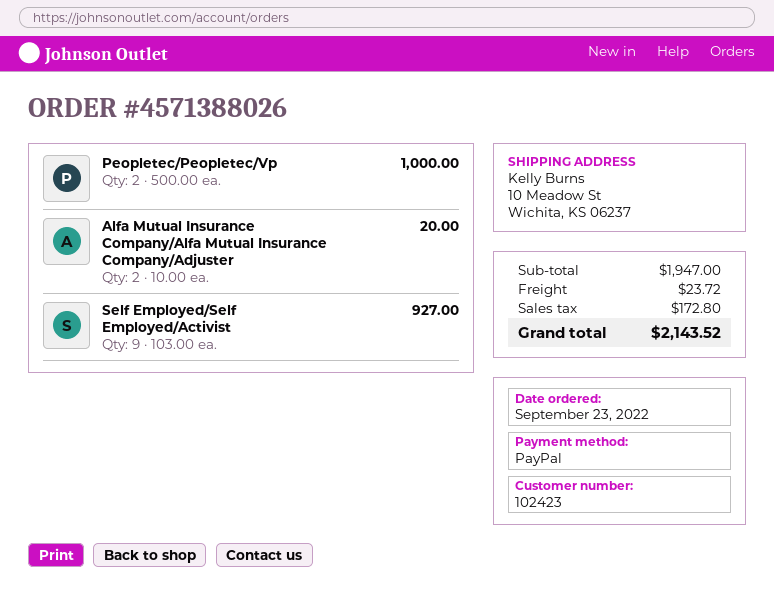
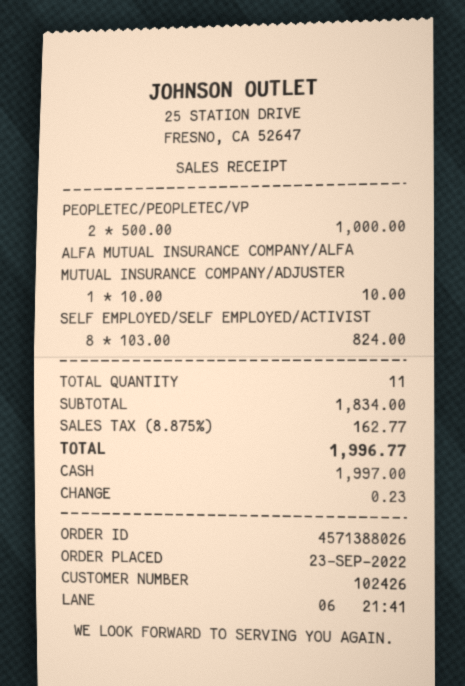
customer number: 102423 -> 102426
payment method: PayPal -> cash
Alfa Mutual Insurance Company/Alfa Mutual Insurance Company/Adjuster: 2 x 10.00 = 20.00 -> 1 x 10.00 = 10.00
Self Employed/Self Employed/Activist: 9 x 103.00 = 927.00 -> 8 x 103.00 = 824.00
subtotal: 1947.00 -> 1834.00
shipping: 23.72 -> none
tax: 172.80 -> 162.77
total: 2143.52 -> 1996.77

